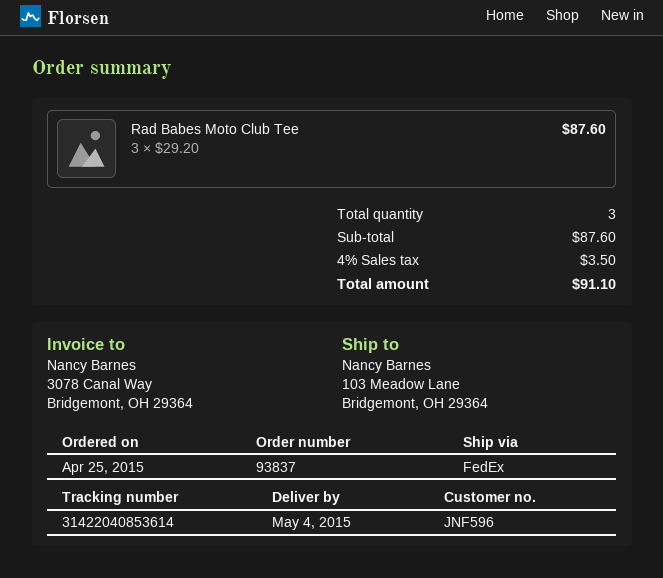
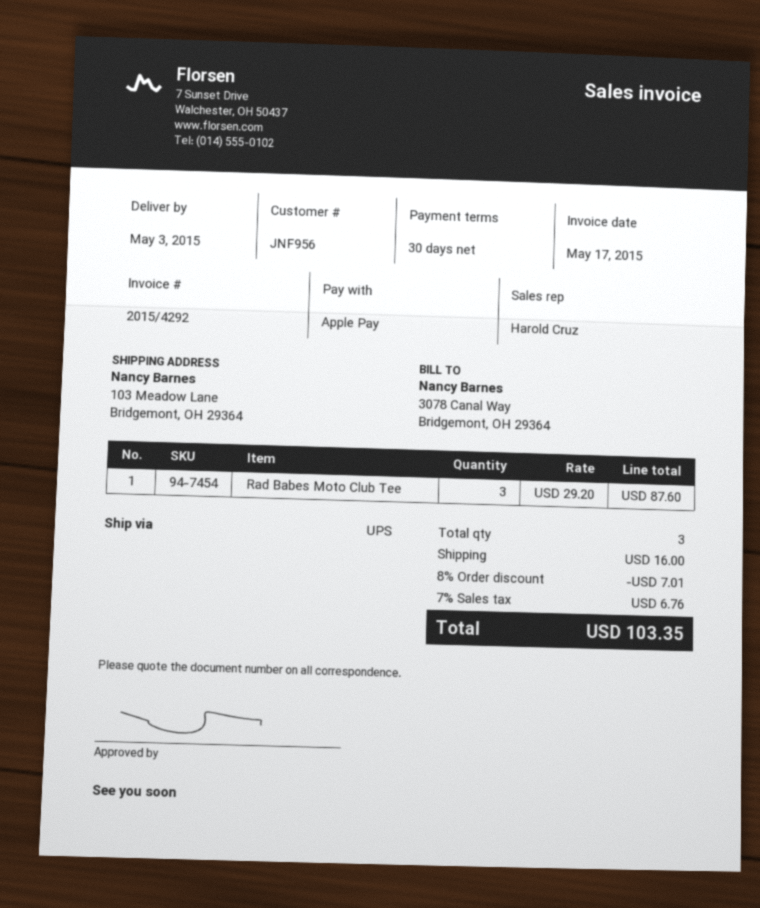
delivery date: 2015-05-04 -> 2015-05-03
customer number: JNF596 -> JNF956
shipping method: FedEx -> UPS
discount: none -> 8% = 7.01
shipping: none -> 16.00
tax: 4% = 3.50 -> 7% = 6.76
total: 91.10 -> 103.35

